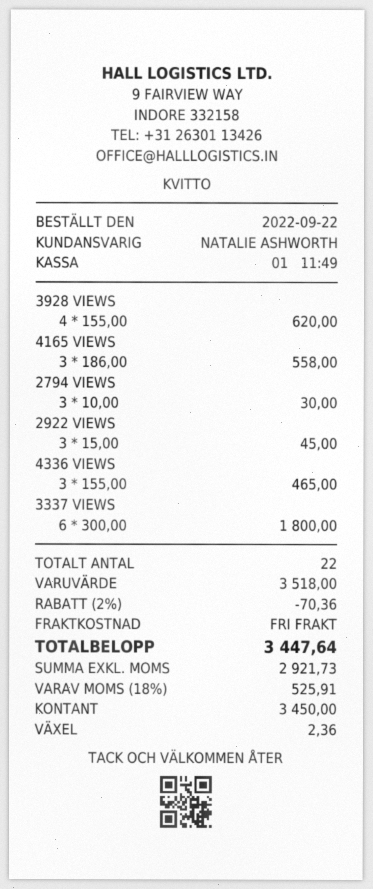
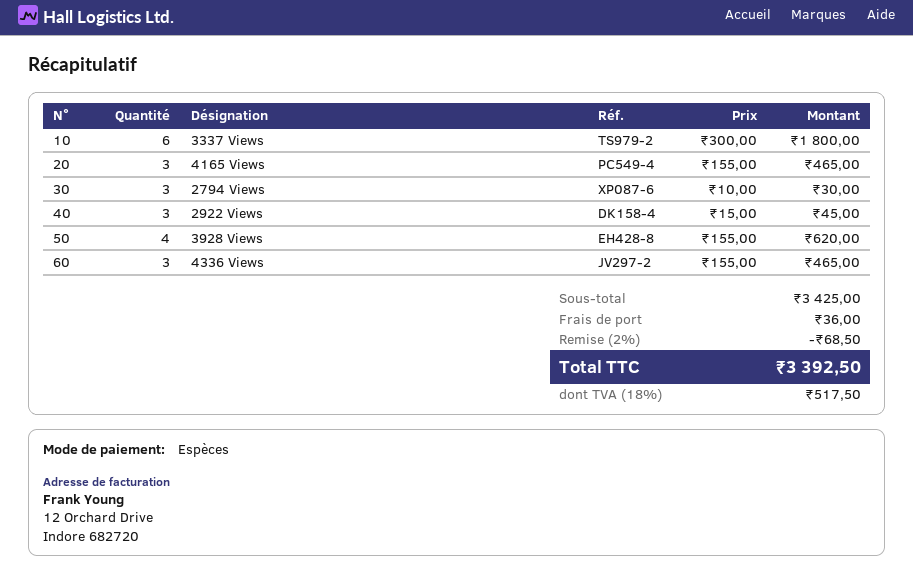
4165 VIEWS: 3 x 186.00 = 558.00 -> 3 x 155.00 = 465.00
subtotal: 3518.00 -> 3425.00
discount: 2% = 70.36 -> 2% = 68.50
shipping: 0.00 -> 36.00
tax: 18% = 525.91 -> 18% = 517.50
total: 3447.64 -> 3392.50

